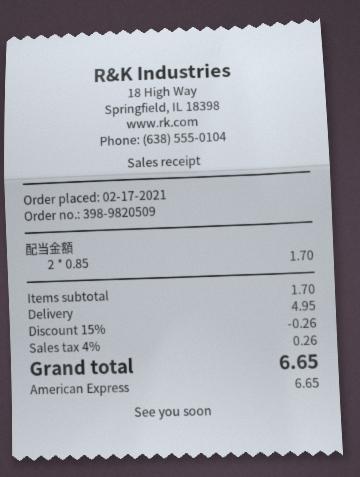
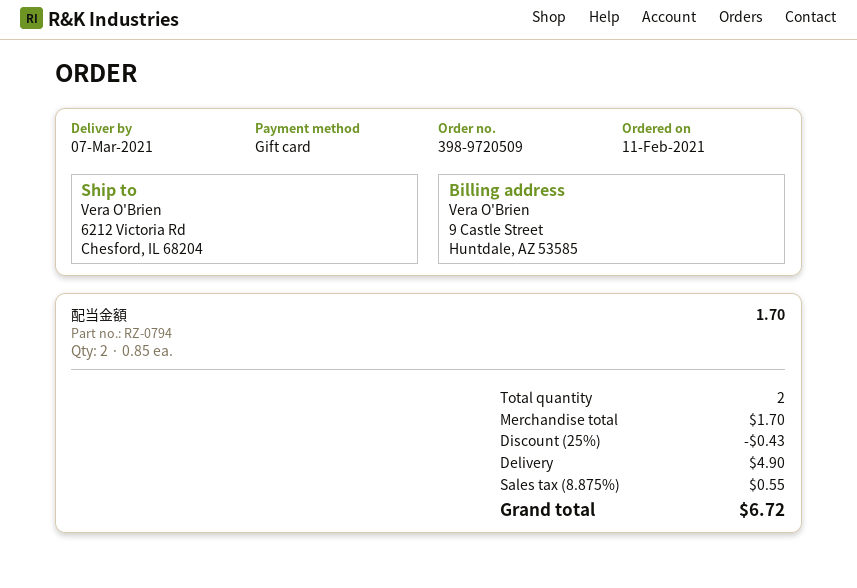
order number: 398-9820509 -> 398-9720509
order date: 2021-02-17 -> 2021-02-11
payment method: American Express -> gift card
discount: 15% = 0.26 -> 25% = 0.43
shipping: 4.95 -> 4.90
tax: 4% = 0.26 -> 8.875% = 0.55
total: 6.65 -> 6.72

